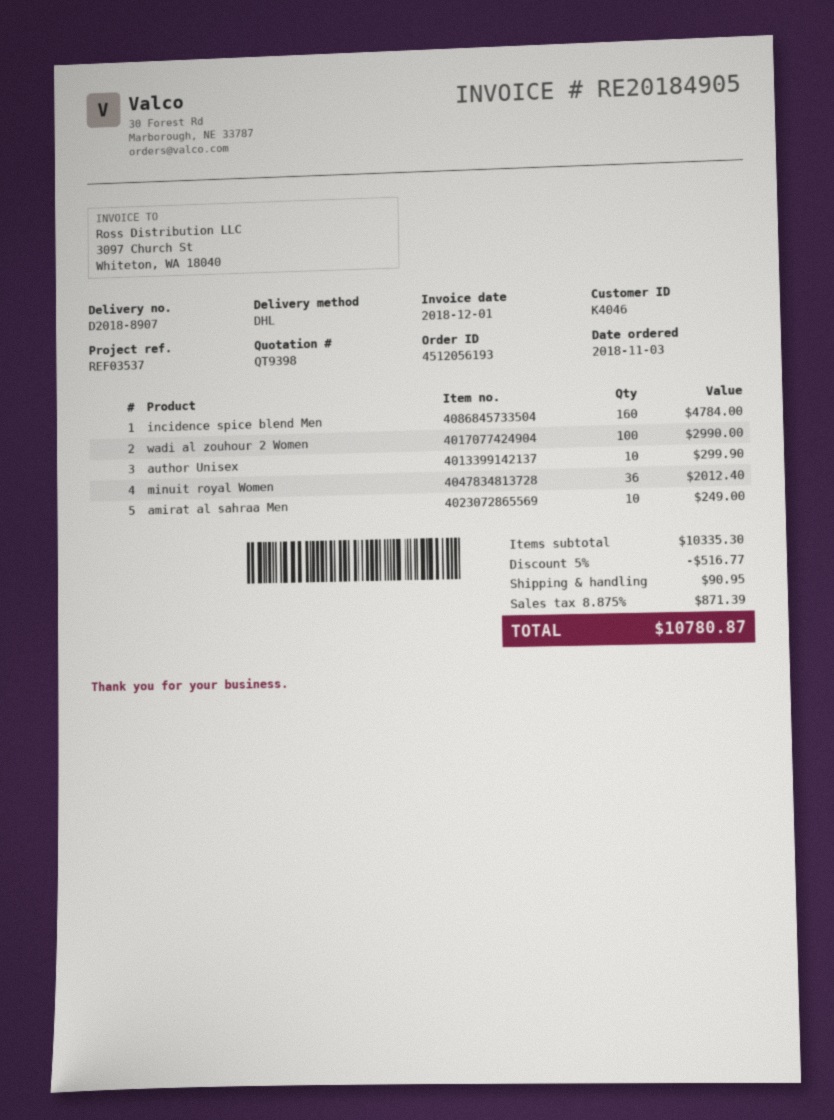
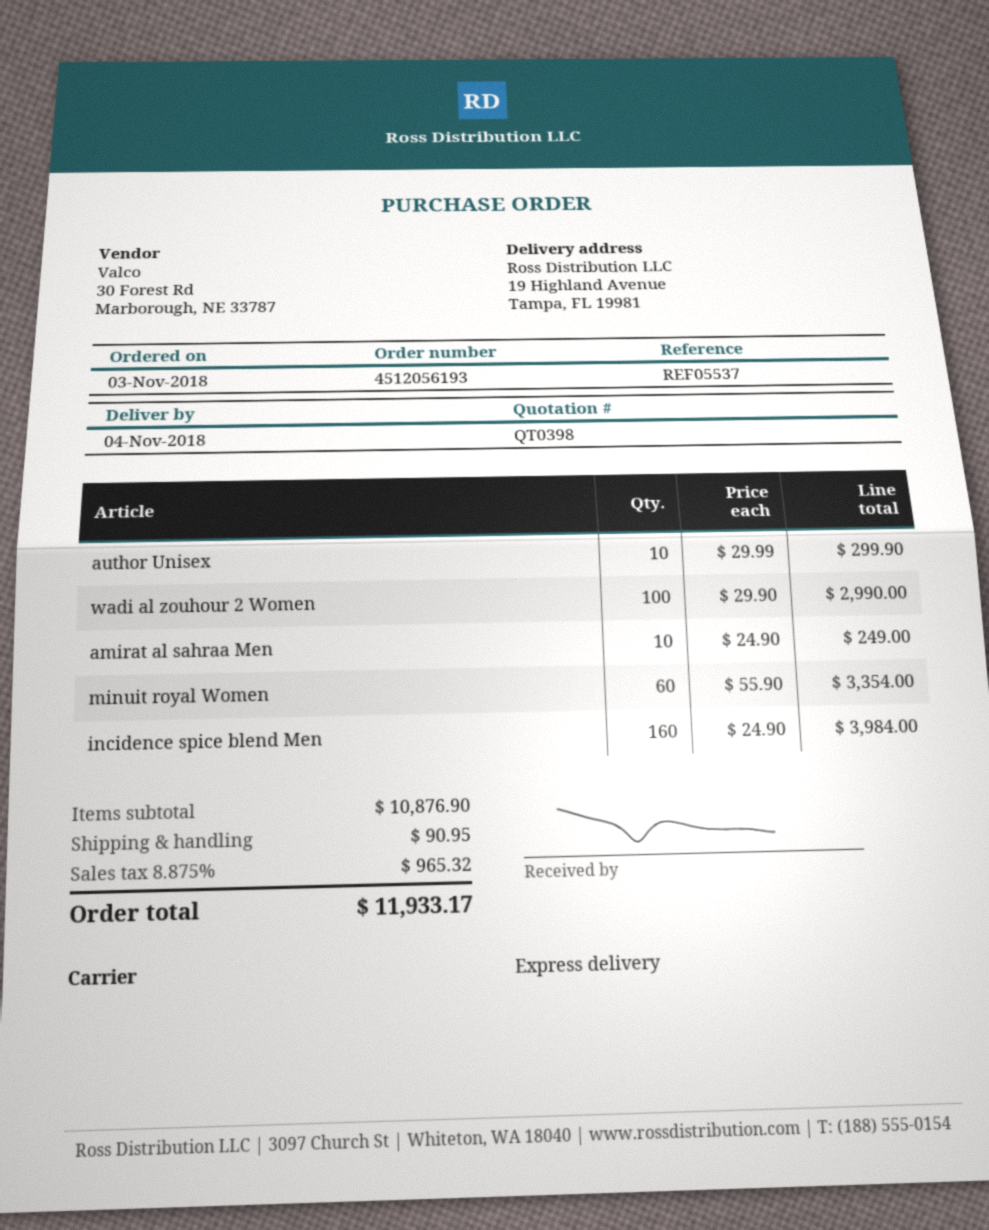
quote number: QT9398 -> QT0398
reference: REF03537 -> REF05537
shipping method: DHL -> express
incidence spice blend Men: 160 for 4784.00 -> 160 for 3984.00
minuit royal Women: 36 for 2012.40 -> 60 for 3354.00
subtotal: 10335.30 -> 10876.90
discount: 5% = 516.77 -> none
tax: 8.875% = 871.39 -> 8.875% = 965.32
total: 10780.87 -> 11933.17

